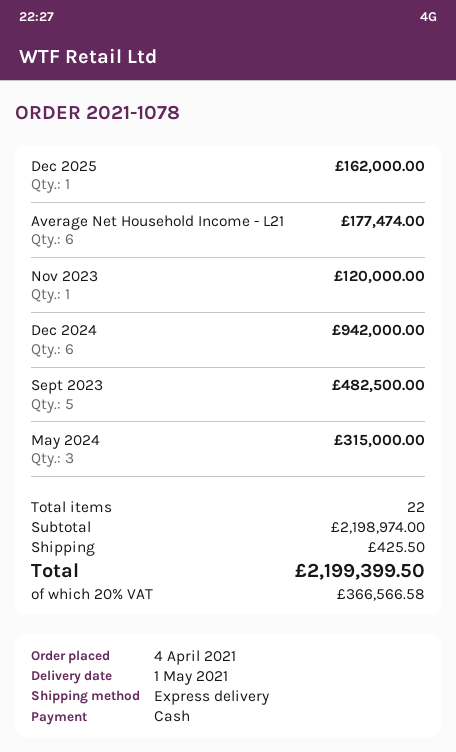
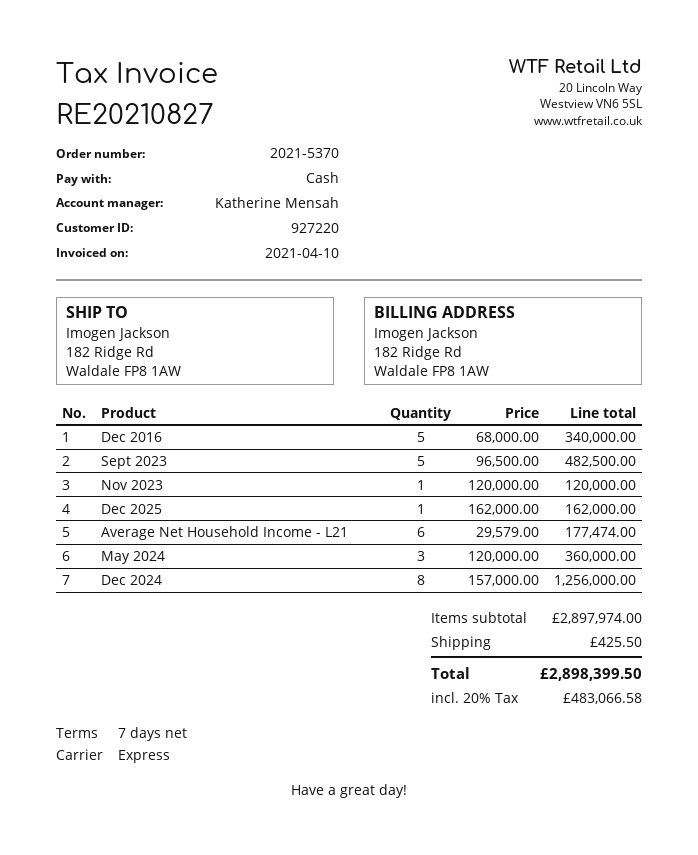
order number: 2021-1078 -> 2021-5370
Dec 2024: 6 for 942000.00 -> 8 for 1256000.00
May 2024: 3 for 315000.00 -> 3 for 360000.00
Dec 2016: none -> 5 for 340000.00
subtotal: 2198974.00 -> 2897974.00
tax: 20% = 366566.58 -> 20% = 483066.58
total: 2199399.50 -> 2898399.50

